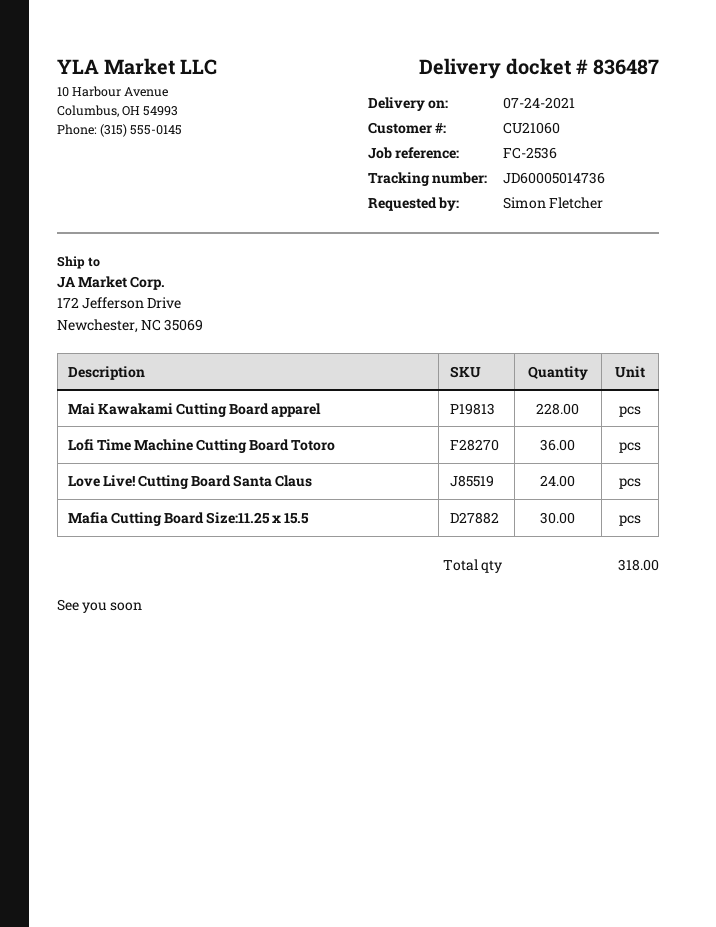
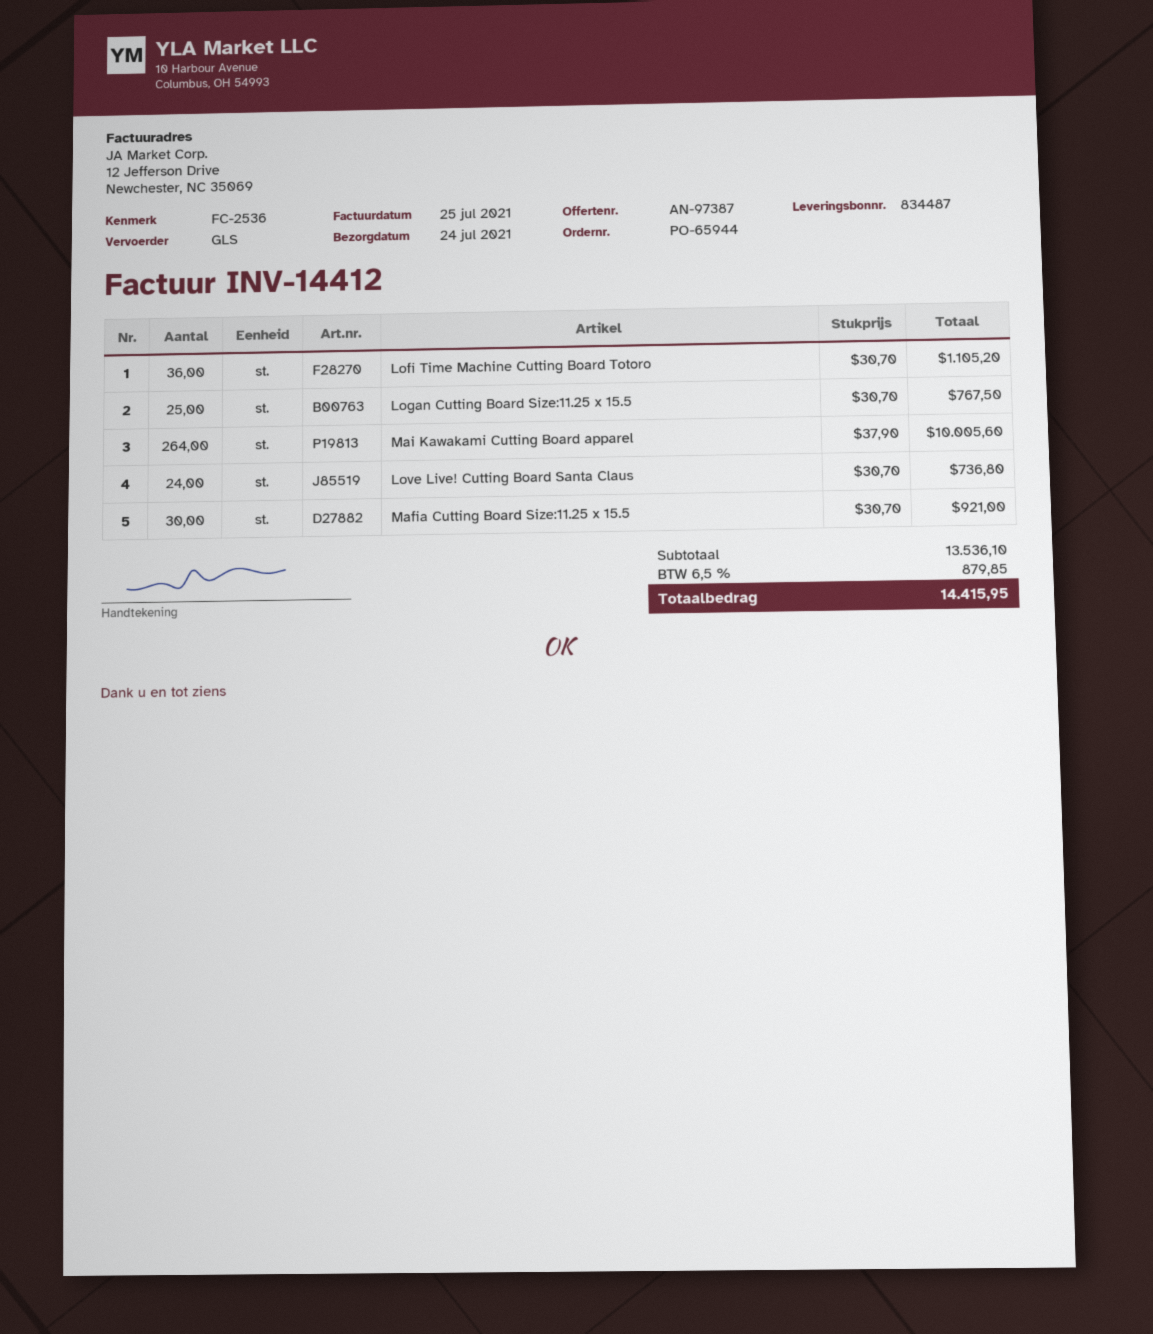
delivery note number: 836487 -> 834487
Mai Kawakami Cutting Board apparel: 228 -> 264
Logan Cutting Board Size:11.25 x 15.5: none -> 25

